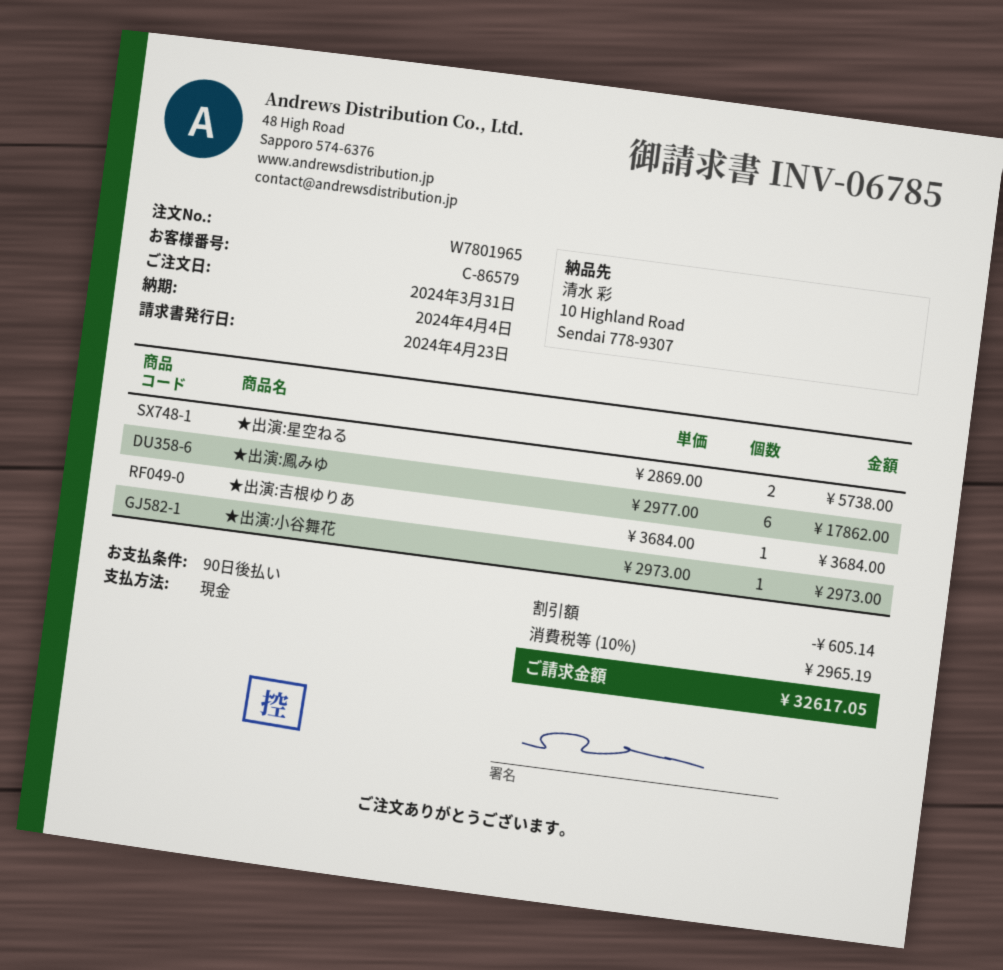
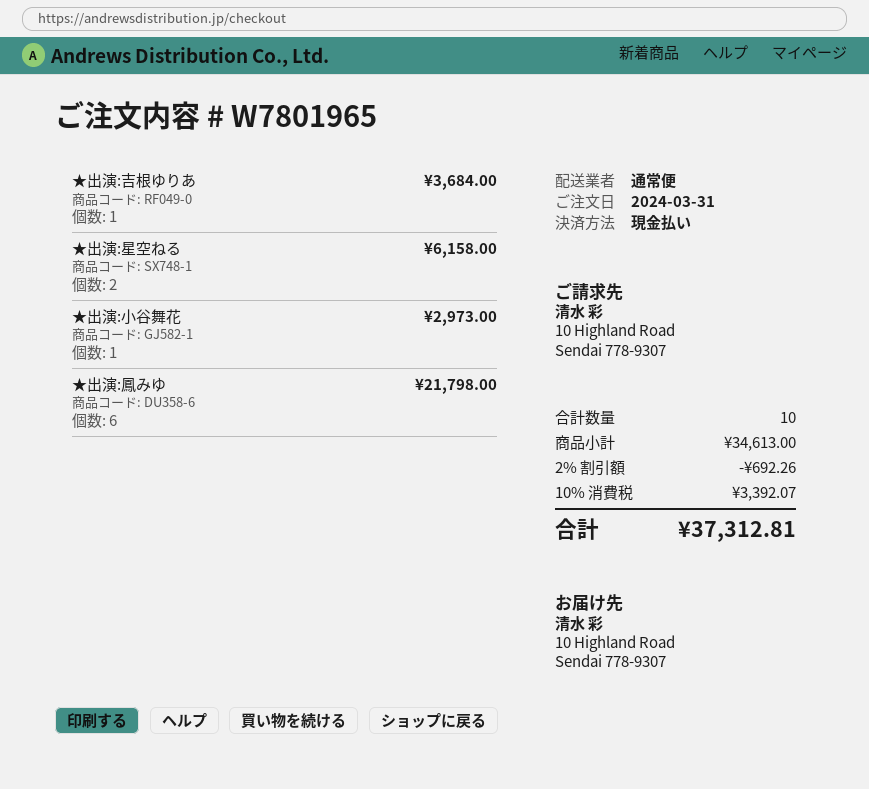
★出演:星空ねる: 2 for 5738.00 -> 2 for 6158.00
★出演:鳳みゆ: 6 for 17862.00 -> 6 for 21798.00
discount: 605.14 -> 692.26
tax: 10% = 2965.19 -> 10% = 3392.07
total: 32617.05 -> 37312.81

